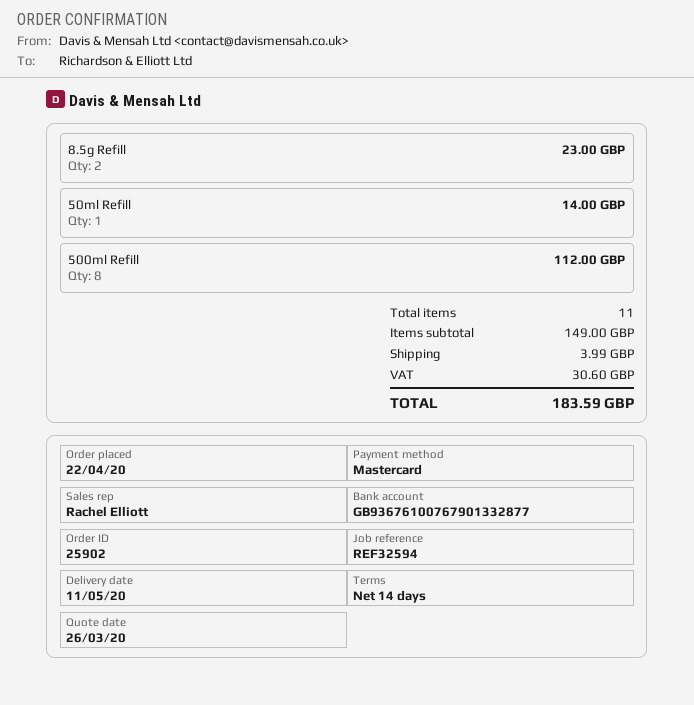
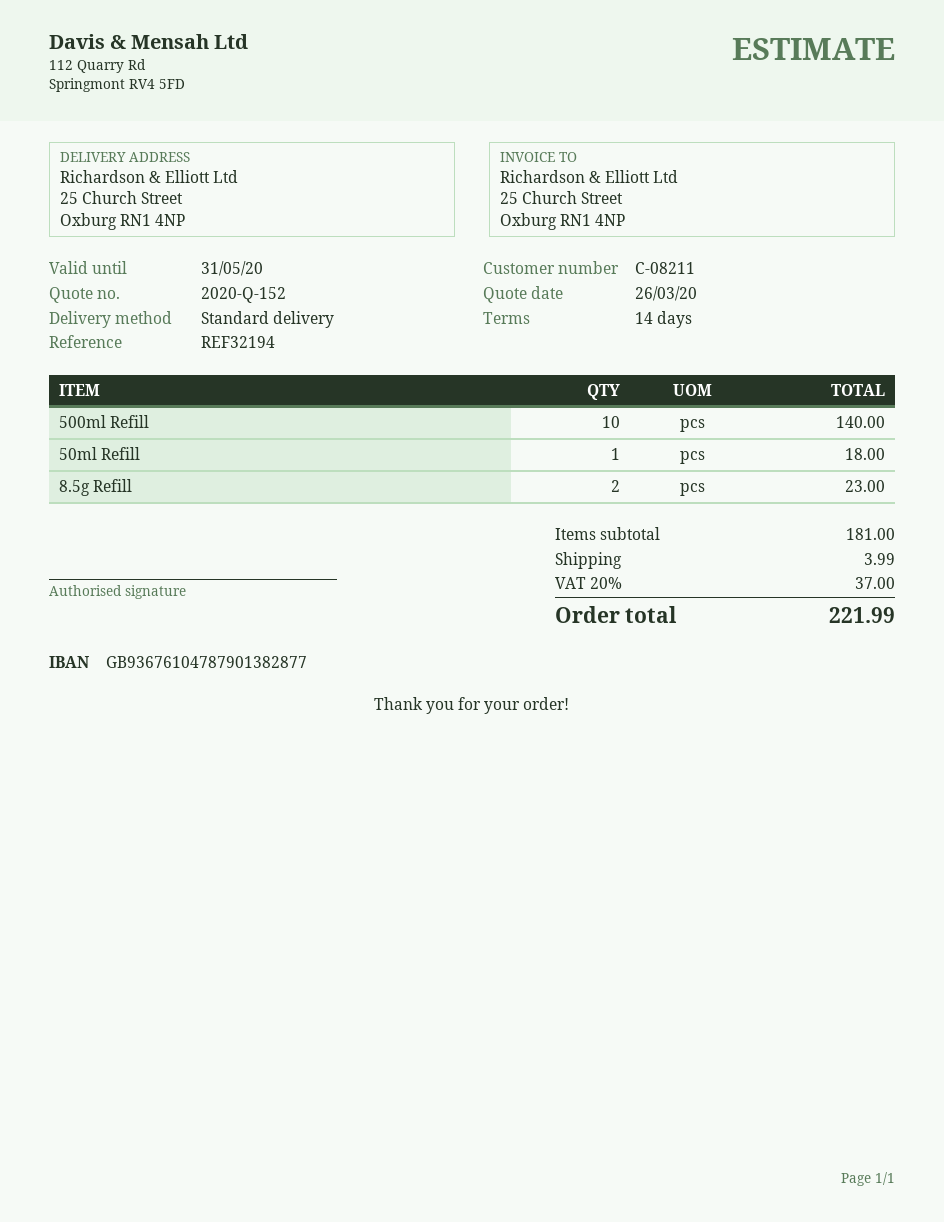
reference: REF32594 -> REF32194
bank account: GB93676100767901332877 -> GB93676104787901382877
50ml Refill: 1 for 14.00 -> 1 for 18.00
500ml Refill: 8 for 112.00 -> 10 for 140.00
subtotal: 149.00 -> 181.00
tax: 30.60 -> 37.00
total: 183.59 -> 221.99

